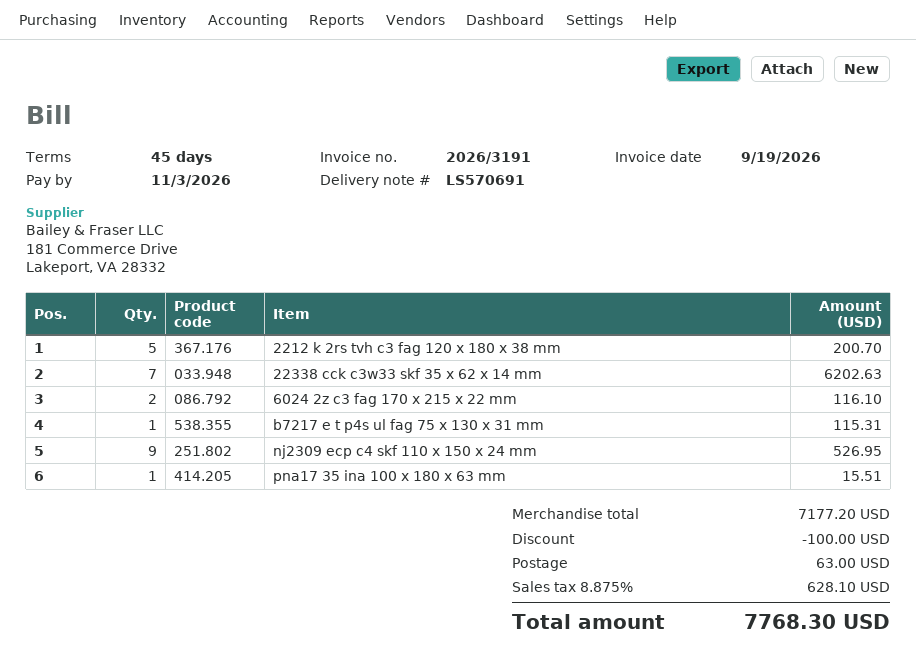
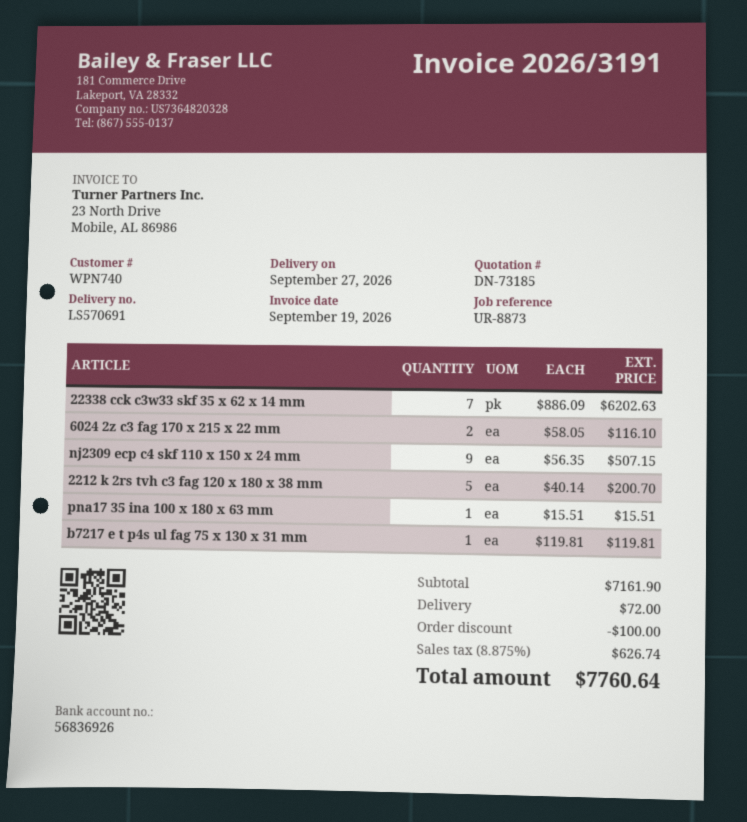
b7217 e t p4s ul fag 75 x 130 x 31 mm: 1 for 115.31 -> 1 for 119.81
nj2309 ecp c4 skf 110 x 150 x 24 mm: 9 for 526.95 -> 9 for 507.15
subtotal: 7177.20 -> 7161.90
shipping: 63.00 -> 72.00
tax: 8.875% = 628.10 -> 8.875% = 626.74
total: 7768.30 -> 7760.64

